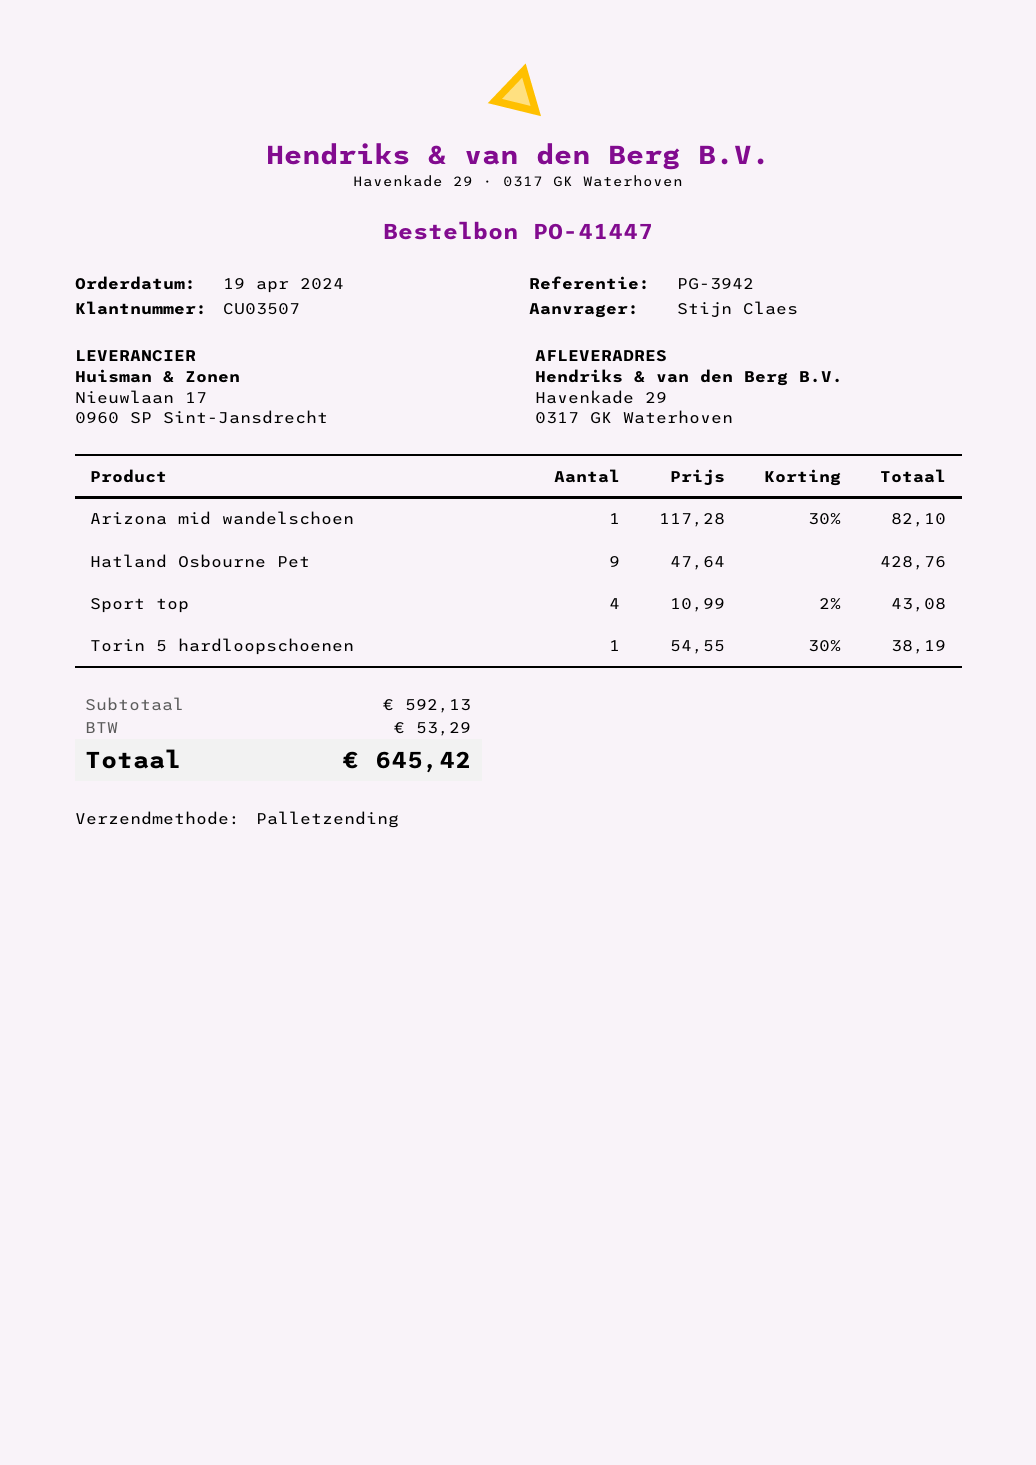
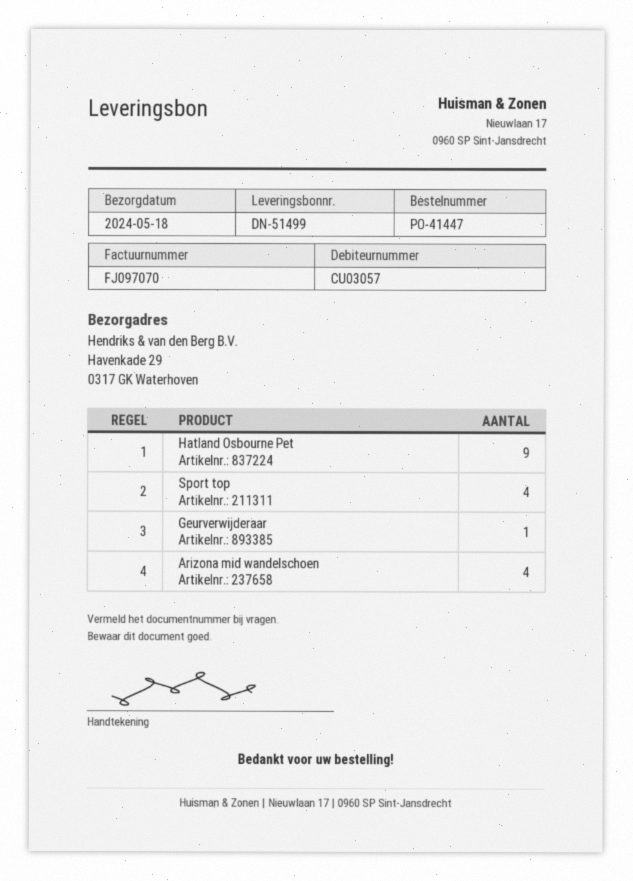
customer number: CU03507 -> CU03057
Arizona mid wandelschoen: 1 -> 4
Torin 5 hardloopschoenen: 1 -> none
Geurverwijderaar: none -> 1

